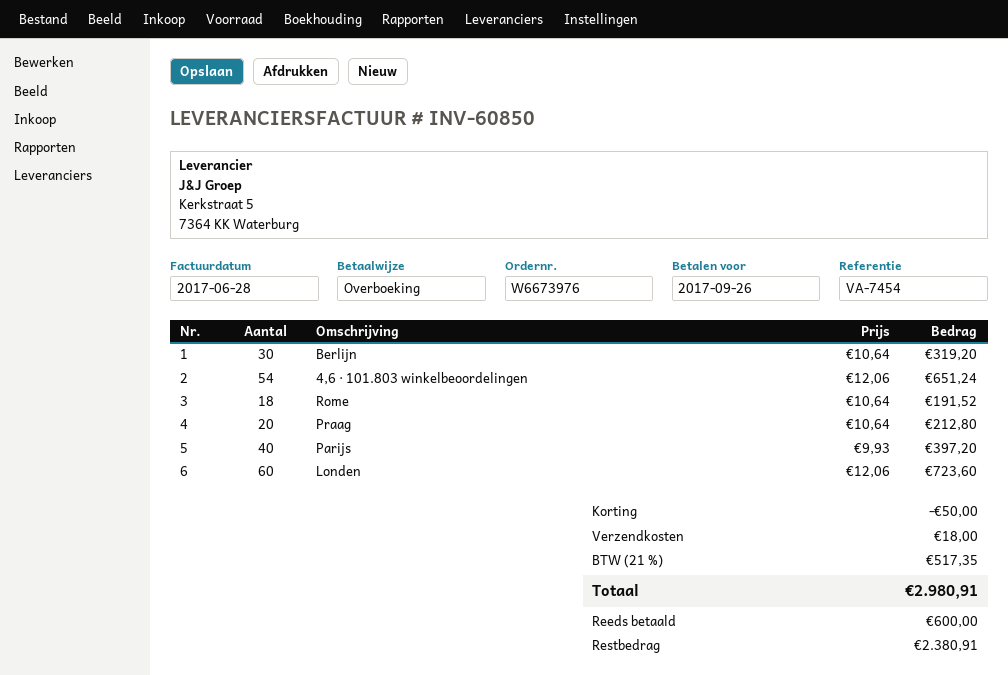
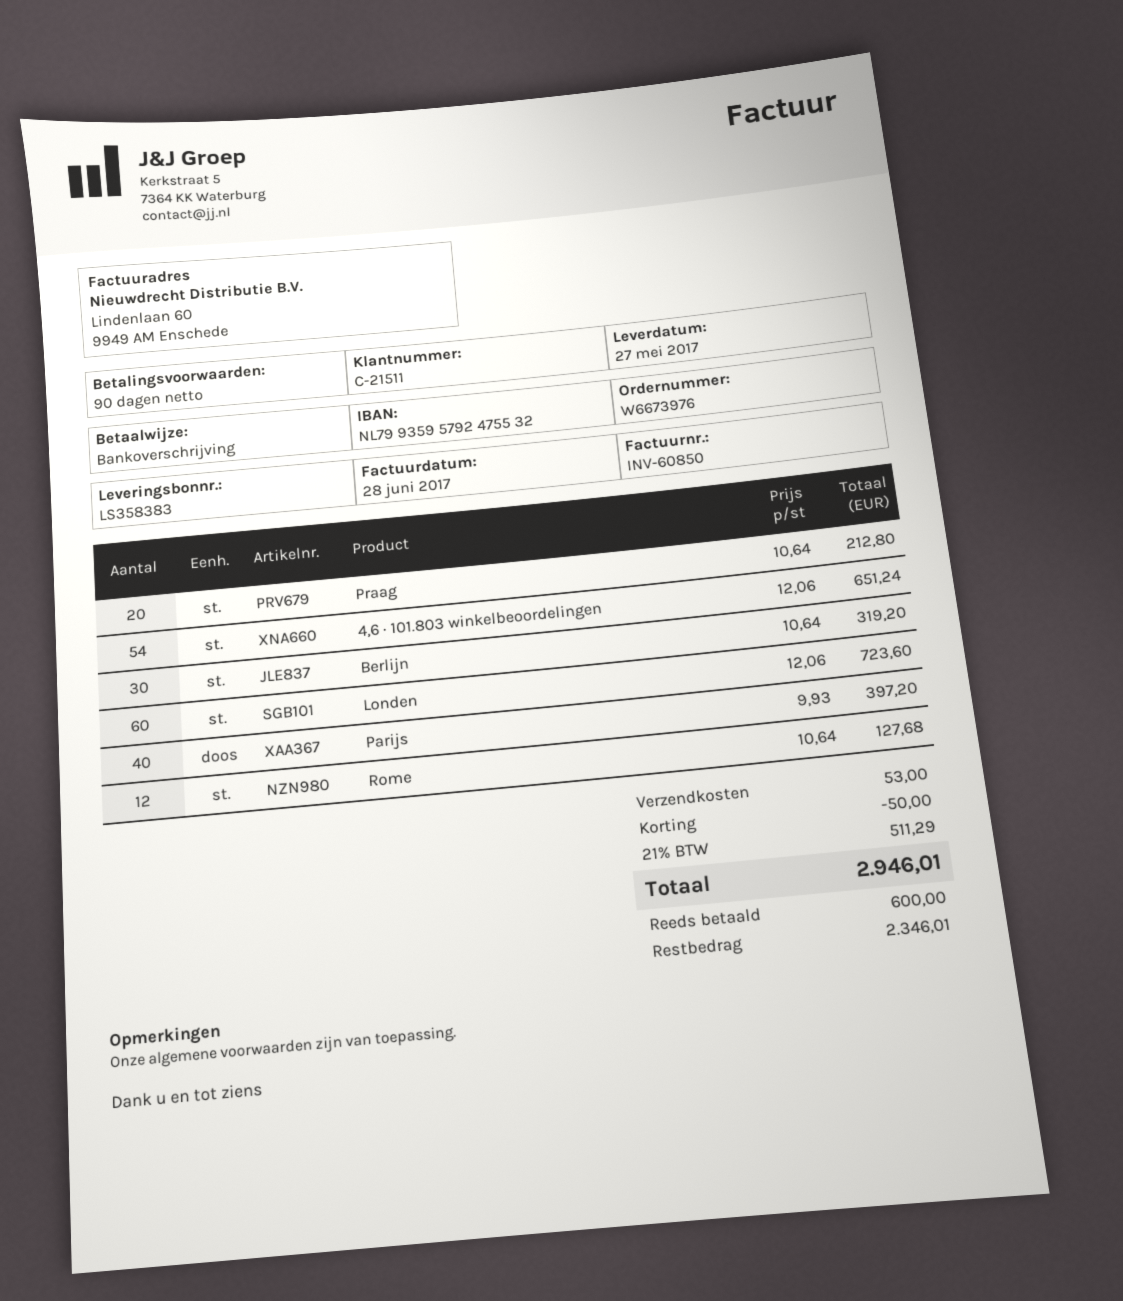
Rome: 18 x 10.64 = 191.52 -> 12 x 10.64 = 127.68
shipping: 18.00 -> 53.00
tax: 21% = 517.35 -> 21% = 511.29
total: 2980.91 -> 2946.01
balance: 2380.91 -> 2346.01

